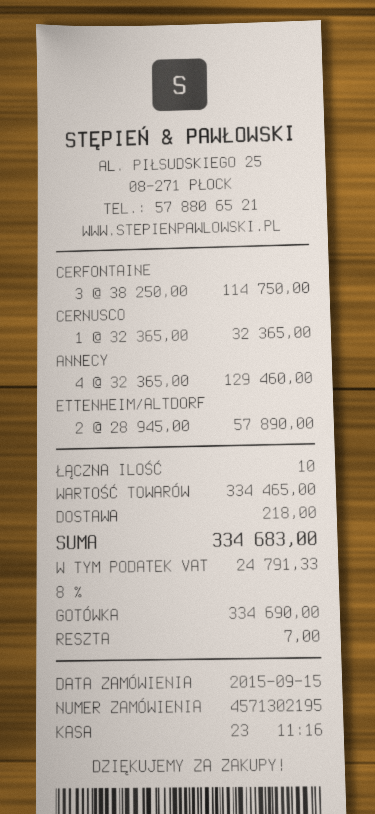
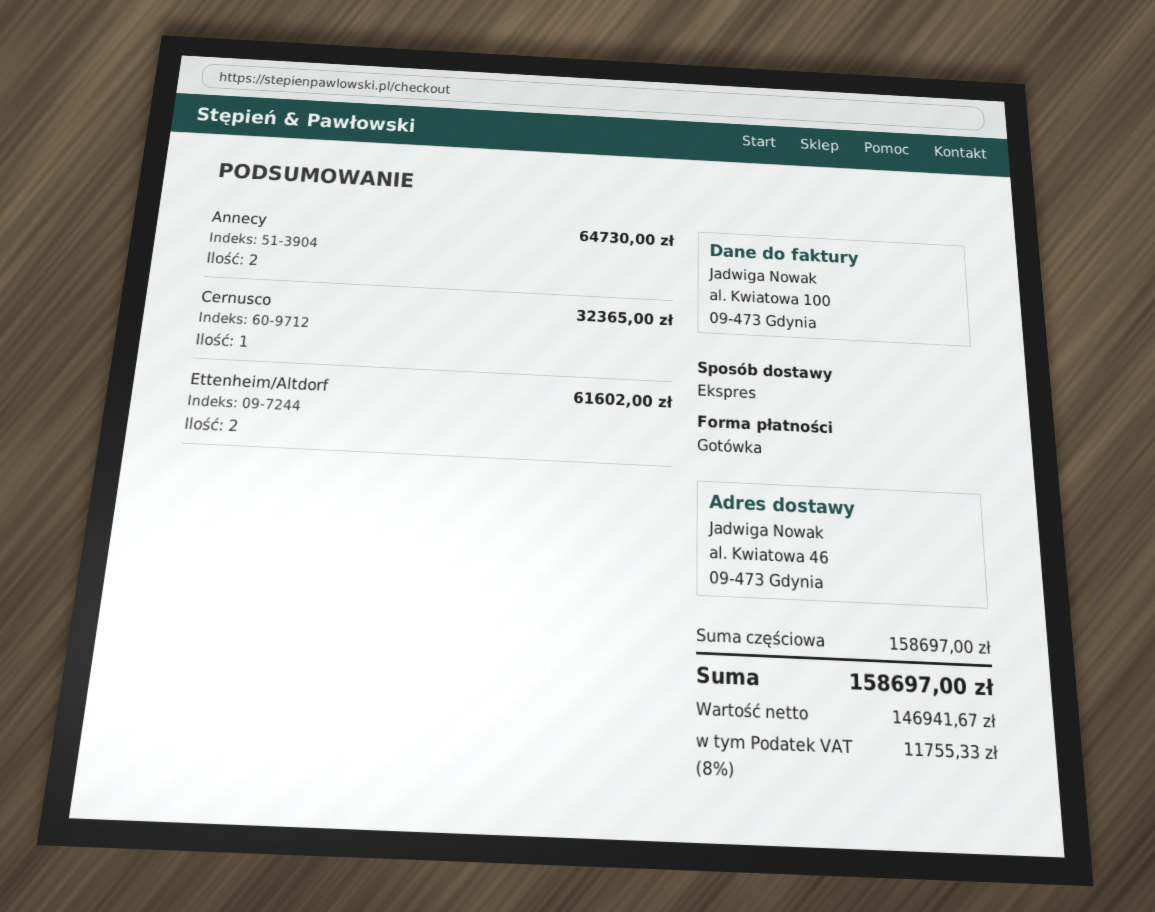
CERFONTAINE: 3 for 114750.00 -> none
ANNECY: 4 for 129460.00 -> 2 for 64730.00
ETTENHEIM/ALTDORF: 2 for 57890.00 -> 2 for 61602.00
subtotal: 334465.00 -> 158697.00
shipping: 218.00 -> none
tax: 8% = 24791.33 -> 8% = 11755.33
total: 334683.00 -> 158697.00

